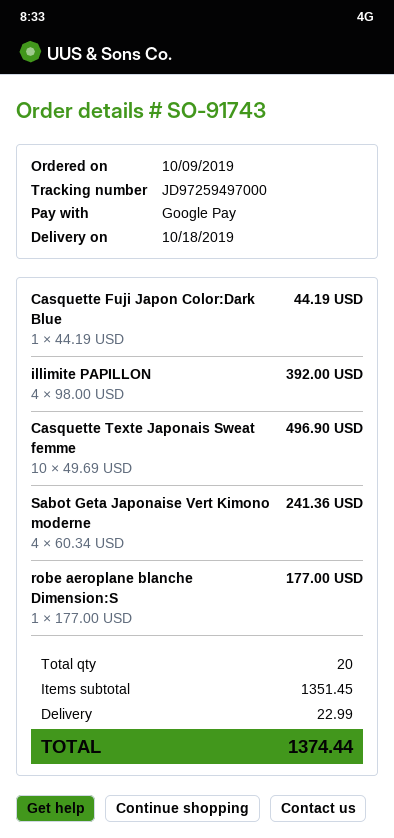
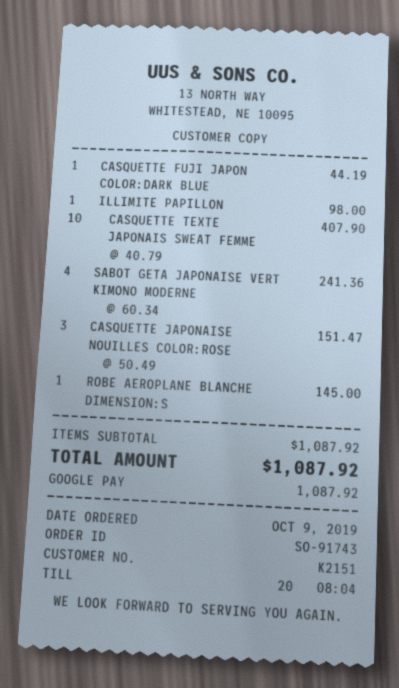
illimite PAPILLON: 4 x 98.00 = 392.00 -> 1 x 98.00 = 98.00
Casquette Texte Japonais Sweat femme: 10 x 49.69 = 496.90 -> 10 x 40.79 = 407.90
robe aeroplane blanche Dimension:S: 1 x 177.00 = 177.00 -> 1 x 145.00 = 145.00
CASQUETTE JAPONAISE NOUILLES COLOR:ROSE: none -> 3 x 50.49 = 151.47
subtotal: 1351.45 -> 1087.92
shipping: 22.99 -> none
total: 1374.44 -> 1087.92

